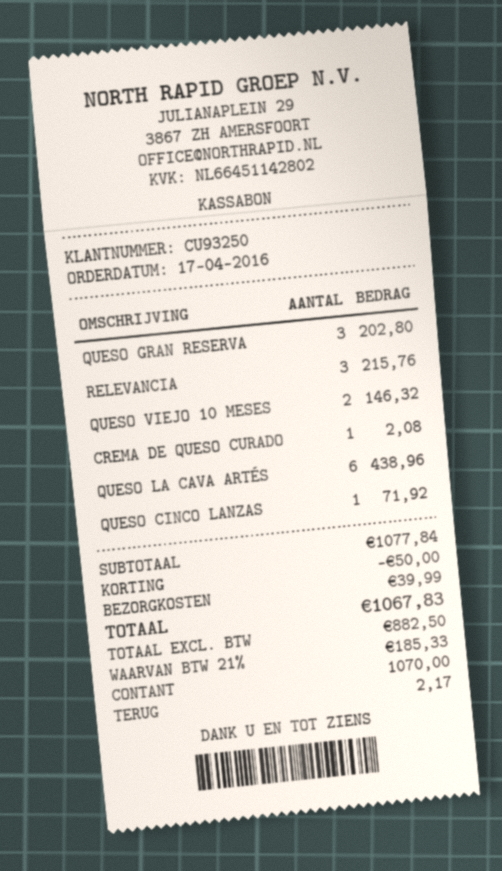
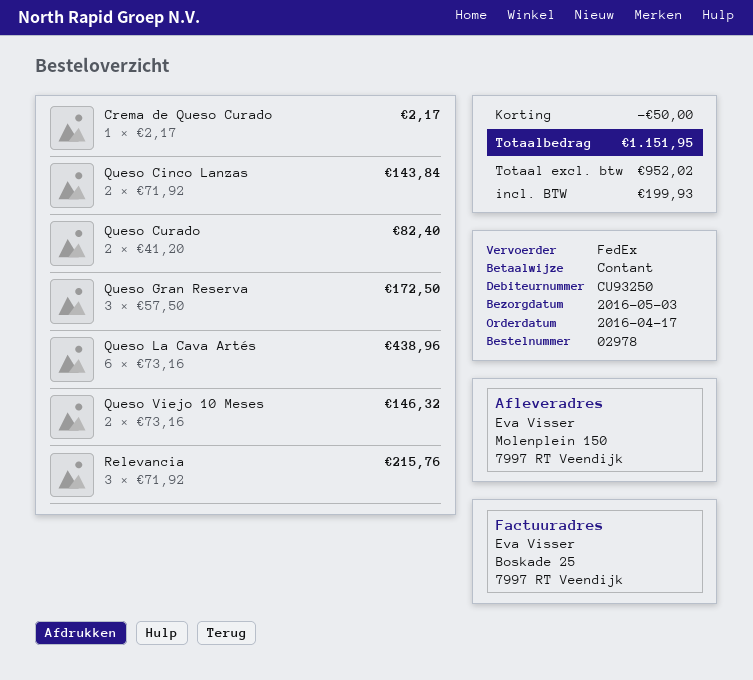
QUESO GRAN RESERVA: 3 for 202.80 -> 3 for 172.50
CREMA DE QUESO CURADO: 1 for 2.08 -> 1 for 2.17
QUESO CINCO LANZAS: 1 for 71.92 -> 2 for 143.84
Queso Curado: none -> 2 for 82.40
shipping: 39.99 -> none
net: 882.50 -> 952.02
tax: 185.33 -> 199.93
total: 1067.83 -> 1151.95

